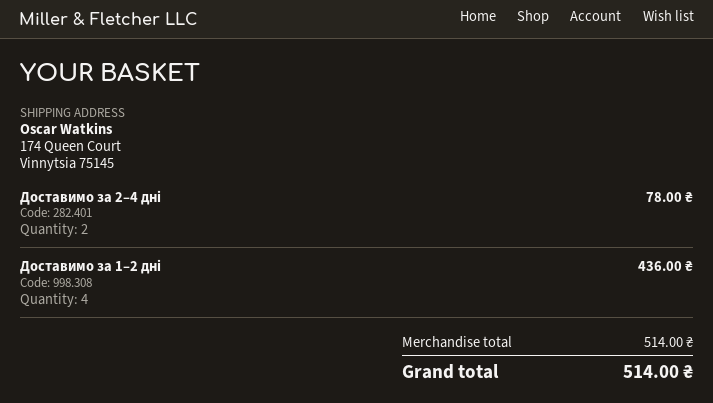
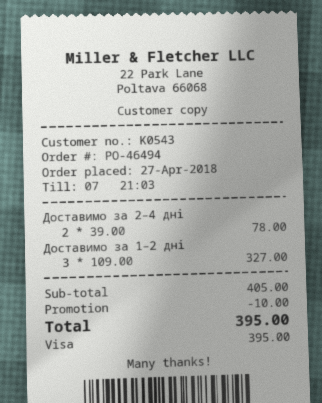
Доставимо за 1–2 дні: 4 for 436.00 -> 3 for 327.00
subtotal: 514.00 -> 405.00
discount: none -> 10.00
total: 514.00 -> 395.00

